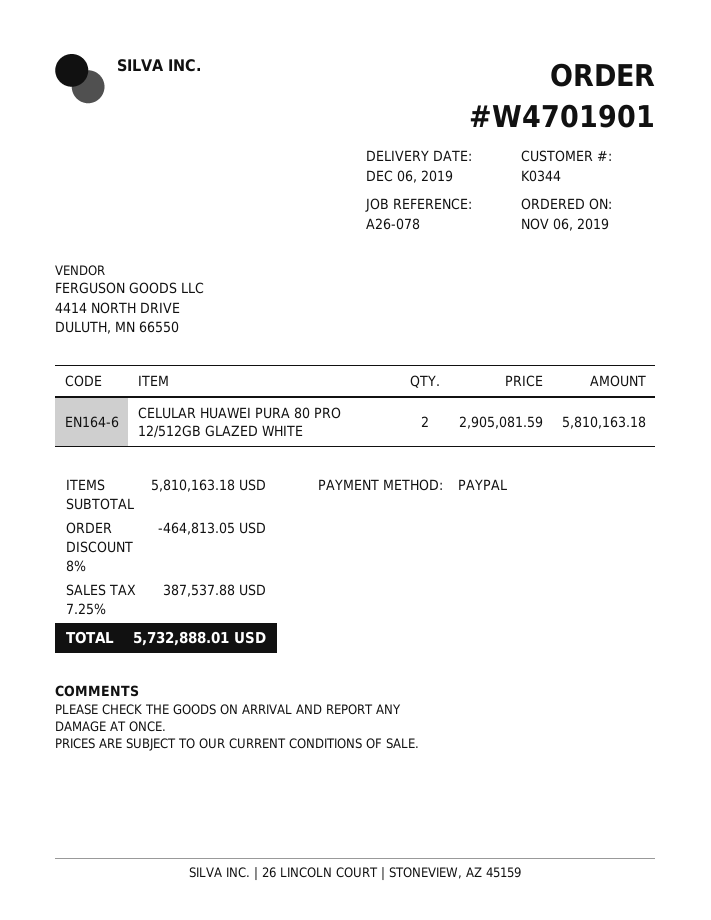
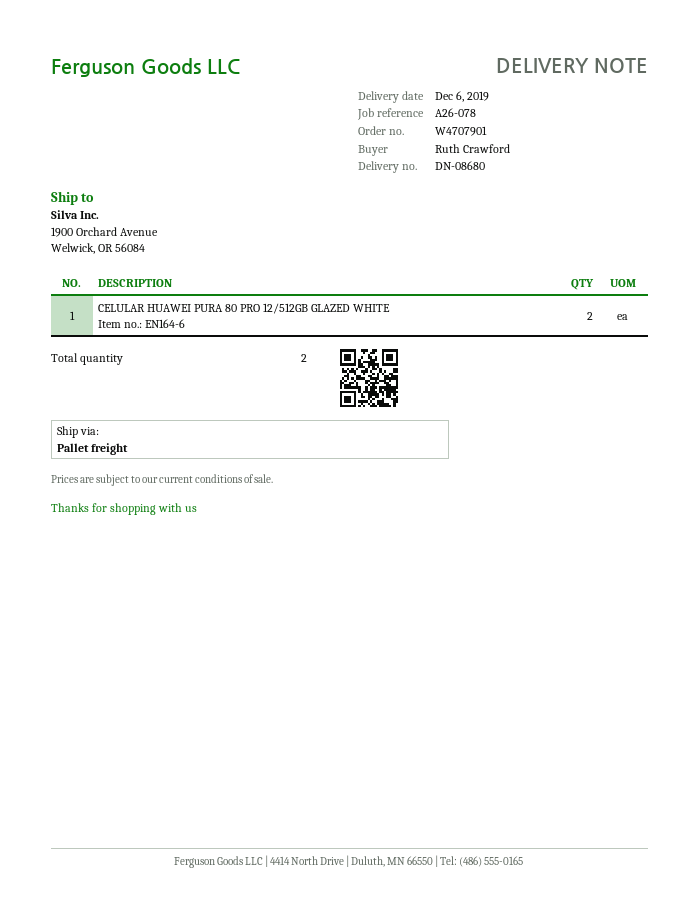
order number: W4701901 -> W4707901

